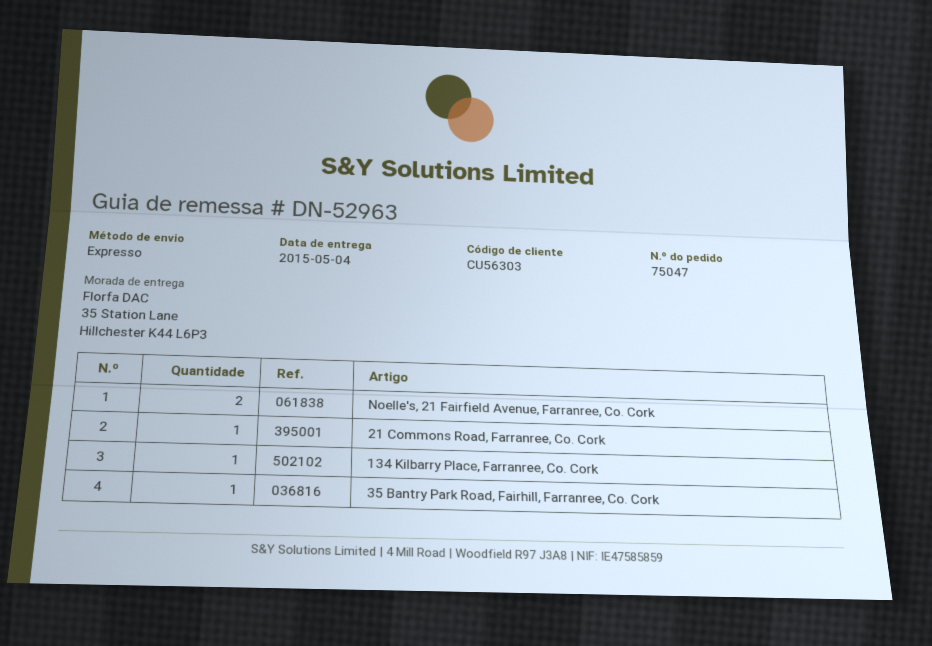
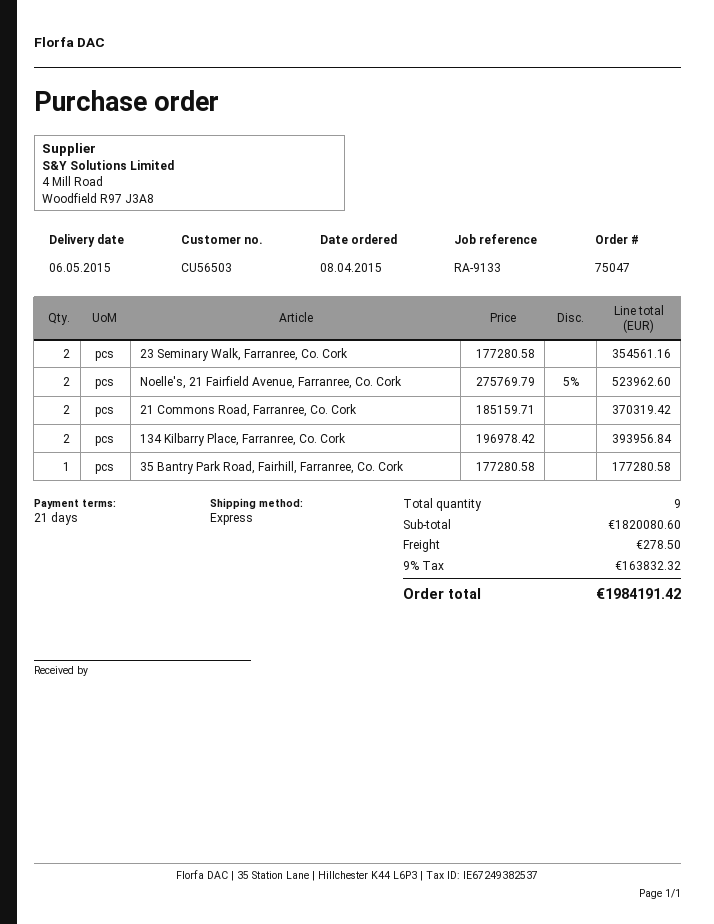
delivery date: 2015-05-04 -> 2015-05-06
customer number: CU56303 -> CU56503
21 Commons Road, Farranree, Co. Cork: 1 -> 2
134 Kilbarry Place, Farranree, Co. Cork: 1 -> 2
23 Seminary Walk, Farranree, Co. Cork: none -> 2

